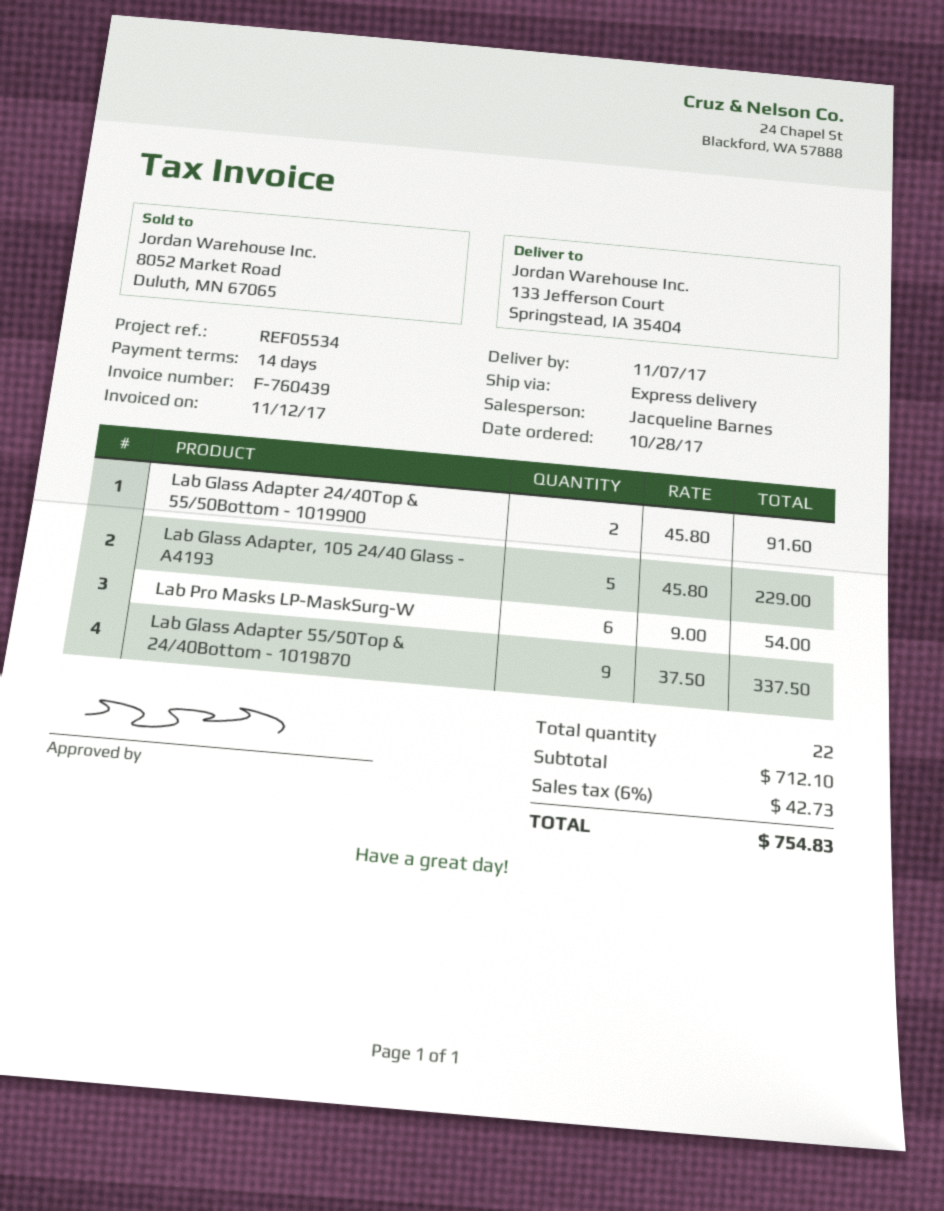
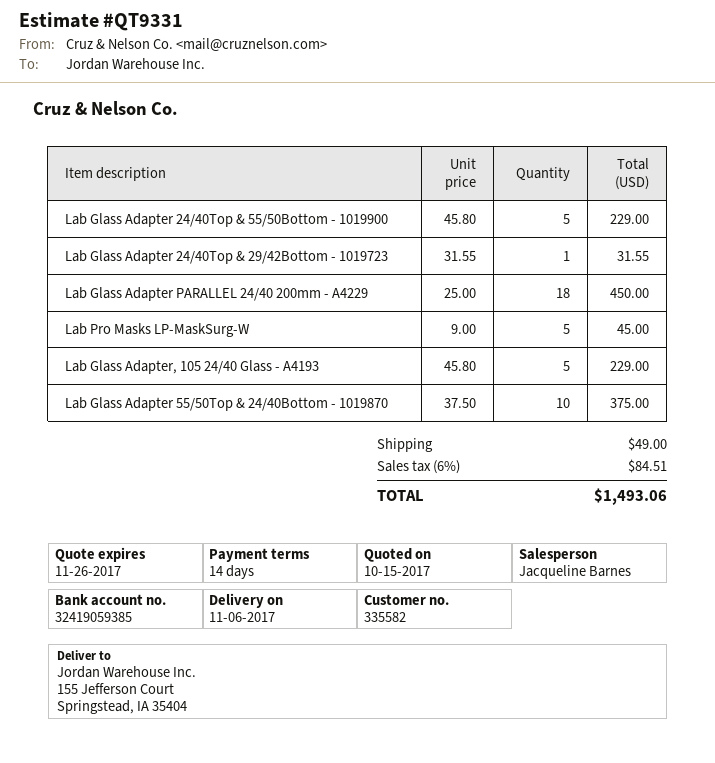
delivery date: 2017-11-07 -> 2017-11-06
ship to: 133 Jefferson Court, Springstead, IA 35404 -> 155 Jefferson Court, Springstead, IA 35404
Lab Glass Adapter 24/40Top & 55/50Bottom - 1019900: 2 x 45.80 = 91.60 -> 5 x 45.80 = 229.00
Lab Pro Masks LP-MaskSurg-W: 6 x 9.00 = 54.00 -> 5 x 9.00 = 45.00
Lab Glass Adapter 55/50Top & 24/40Bottom - 1019870: 9 x 37.50 = 337.50 -> 10 x 37.50 = 375.00
Lab Glass Adapter 24/40Top & 29/42Bottom - 1019723: none -> 1 x 31.55 = 31.55
Lab Glass Adapter PARALLEL 24/40 200mm - A4229: none -> 18 x 25.00 = 450.00
shipping: none -> 49.00
tax: 6% = 42.73 -> 6% = 84.51
total: 754.83 -> 1493.06

